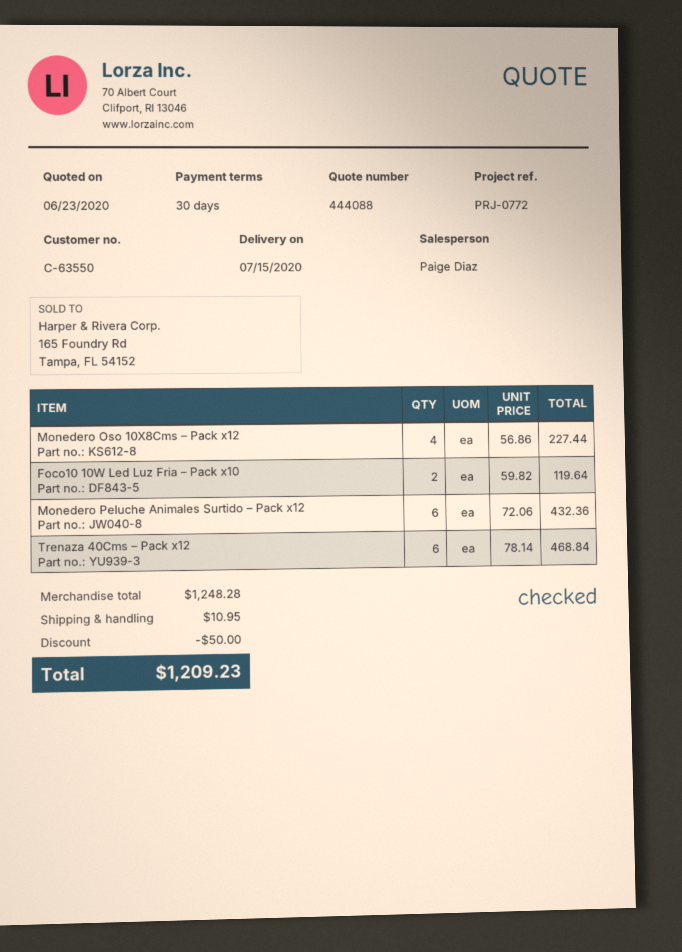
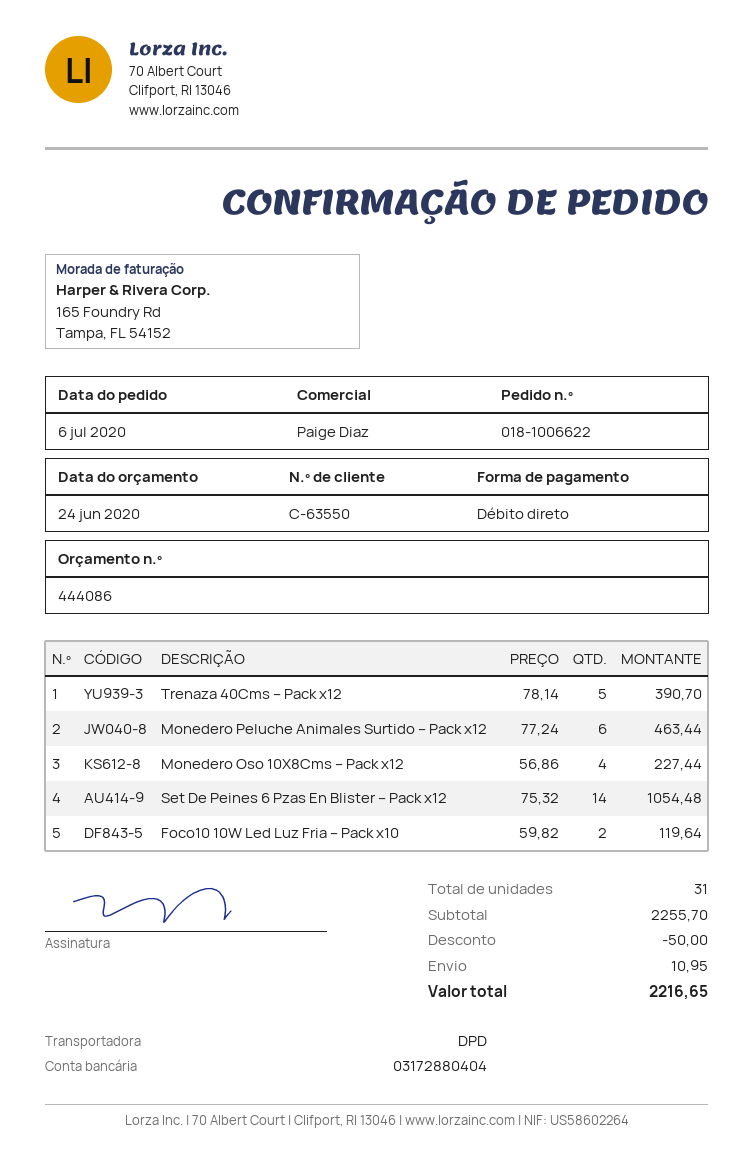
quote number: 444088 -> 444086
quote date: 2020-06-23 -> 2020-06-24
Monedero Peluche Animales Surtido – Pack x12: 6 x 72.06 = 432.36 -> 6 x 77.24 = 463.44
Trenaza 40Cms – Pack x12: 6 x 78.14 = 468.84 -> 5 x 78.14 = 390.70
Set De Peines 6 Pzas En Blister – Pack x12: none -> 14 x 75.32 = 1054.48
subtotal: 1248.28 -> 2255.70
total: 1209.23 -> 2216.65

